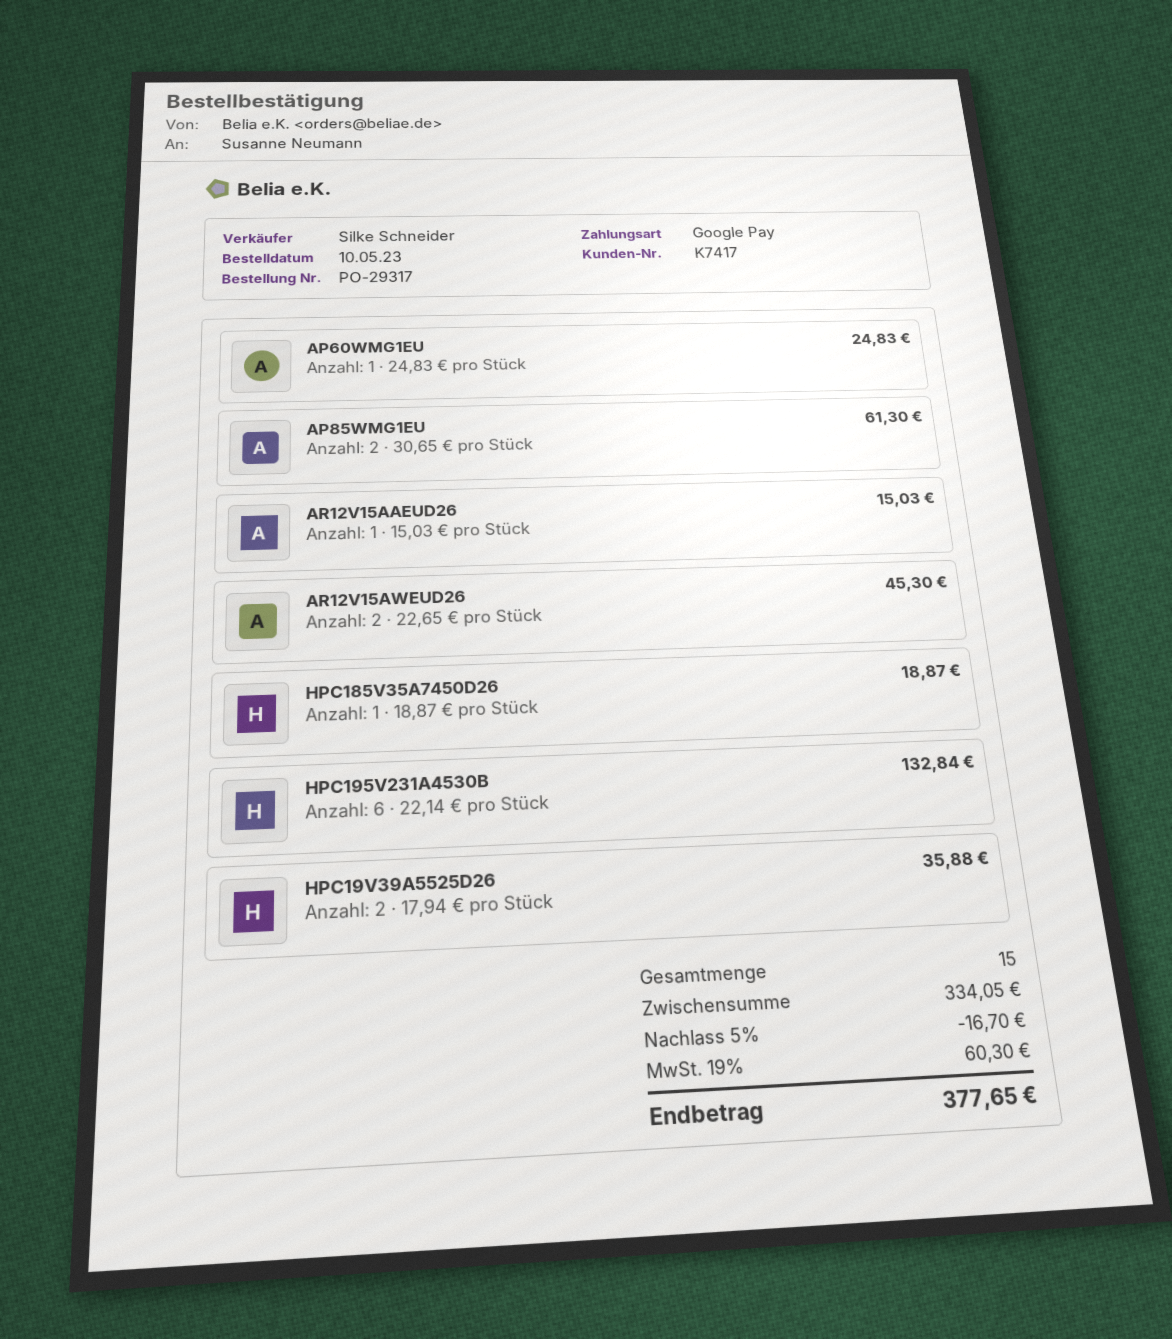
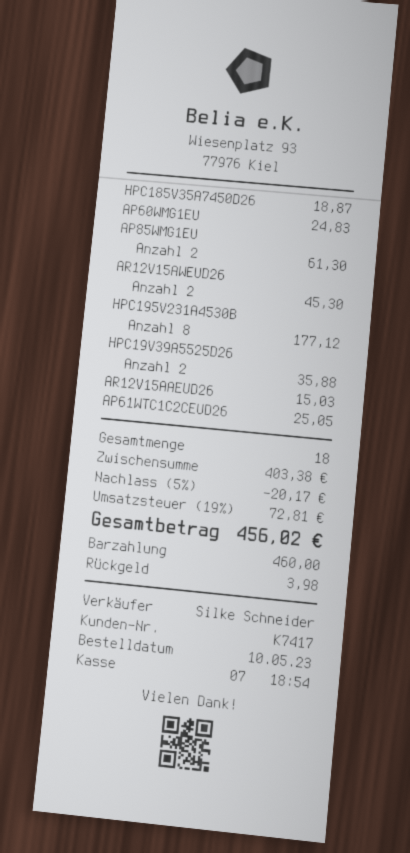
payment method: Google Pay -> cash
HPC195V231A4530B: 6 for 132.84 -> 8 for 177.12
AP61WTC1C2CEUD26: none -> 1 for 25.05
total quantity: 15 -> 18
subtotal: 334.05 -> 403.38
discount: 5% = 16.70 -> 5% = 20.17
tax: 19% = 60.30 -> 19% = 72.81
total: 377.65 -> 456.02

